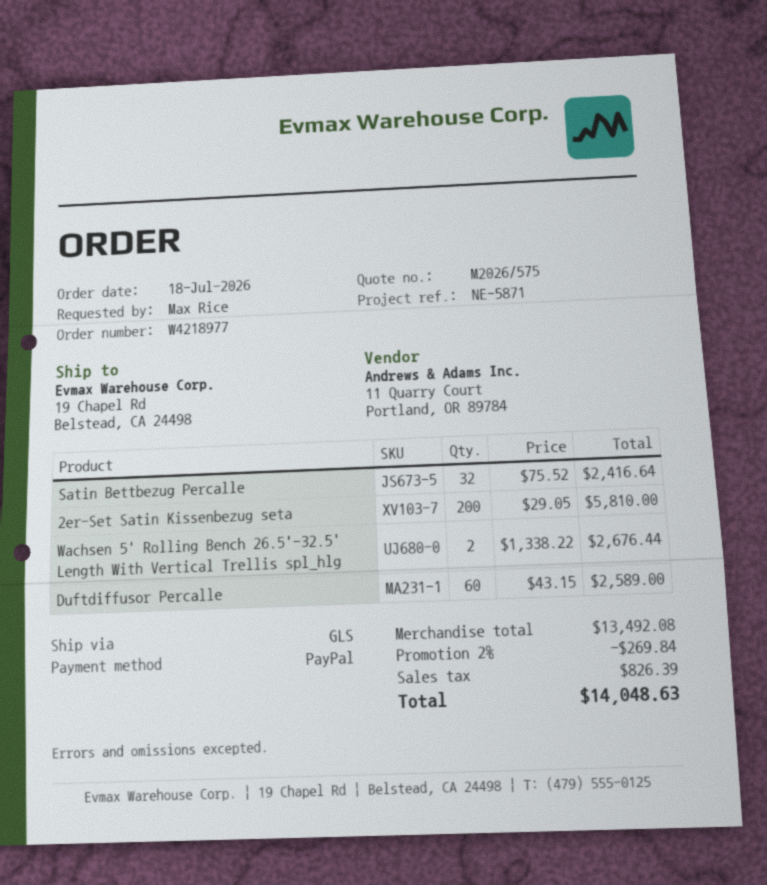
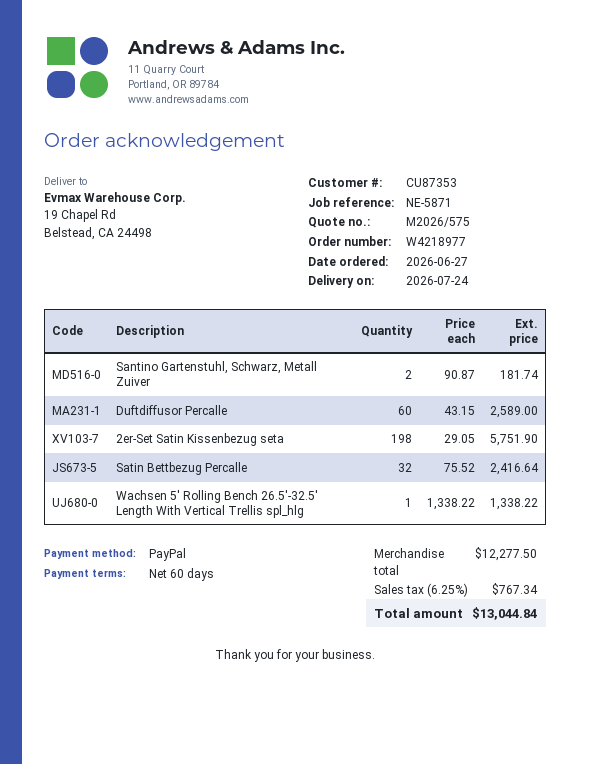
order date: 2026-07-18 -> 2026-06-27
2er-Set Satin Kissenbezug seta: 200 x 29.05 = 5810.00 -> 198 x 29.05 = 5751.90
Wachsen 5' Rolling Bench 26.5'-32.5' Length With Vertical Trellis spl_hlg: 2 x 1338.22 = 2676.44 -> 1 x 1338.22 = 1338.22
Santino Gartenstuhl, Schwarz, Metall Zuiver: none -> 2 x 90.87 = 181.74
subtotal: 13492.08 -> 12277.50
discount: 2% = 269.84 -> none
tax: 826.39 -> 767.34
total: 14048.63 -> 13044.84

